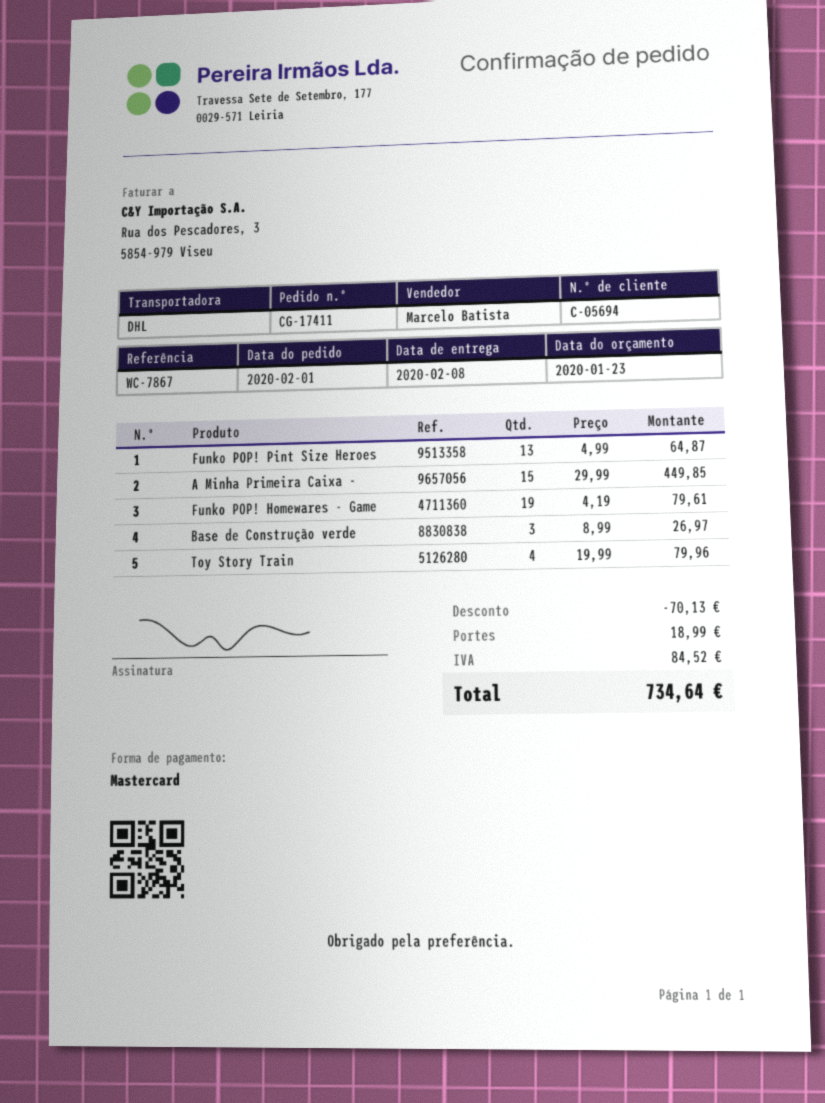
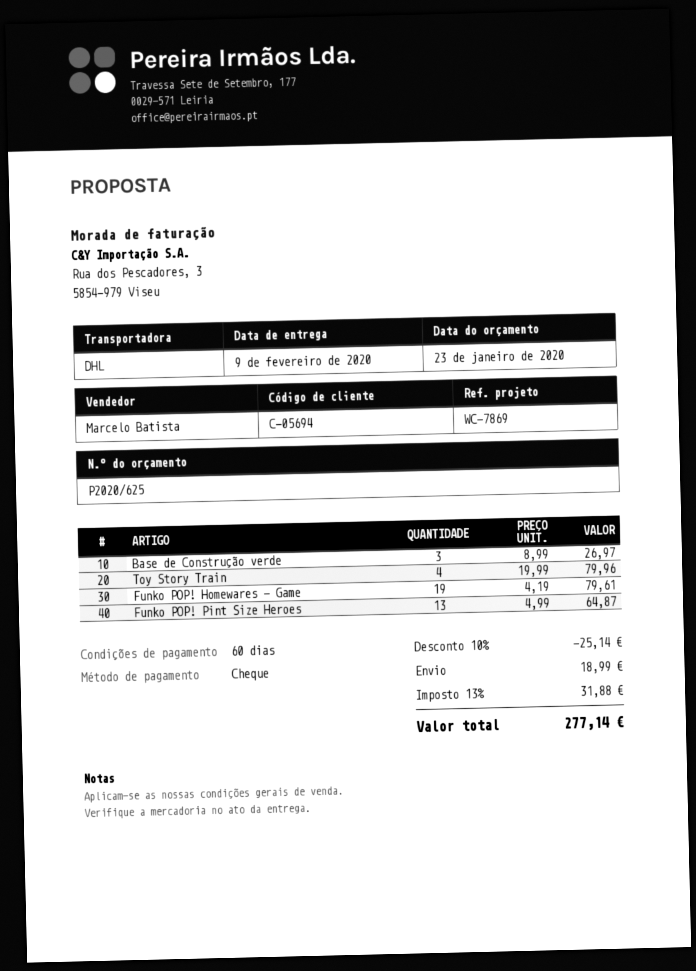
delivery date: 2020-02-08 -> 2020-02-09
reference: WC-7867 -> WC-7869
payment method: Mastercard -> cheque
A Minha Primeira Caixa -: 15 x 29.99 = 449.85 -> none
discount: 70.13 -> 25.14
tax: 84.52 -> 31.88
total: 734.64 -> 277.14

